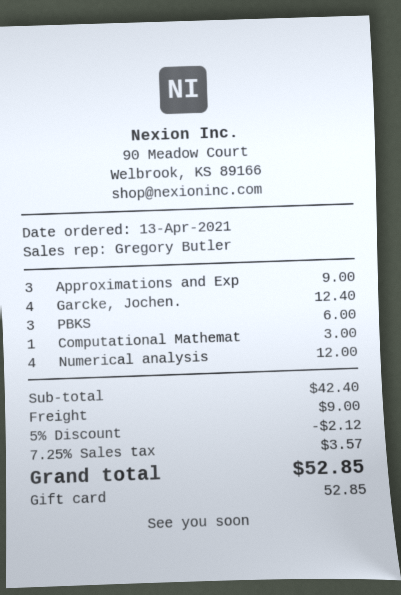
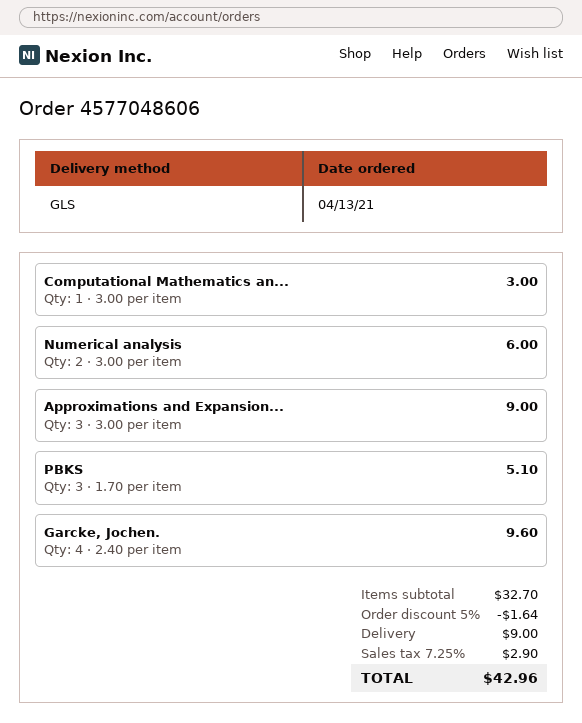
Garcke, Jochen.: 4 for 12.40 -> 4 for 9.60
PBKS: 3 for 6.00 -> 3 for 5.10
Numerical analysis: 4 for 12.00 -> 2 for 6.00
subtotal: 42.40 -> 32.70
discount: 5% = 2.12 -> 5% = 1.64
tax: 7.25% = 3.57 -> 7.25% = 2.90
total: 52.85 -> 42.96

